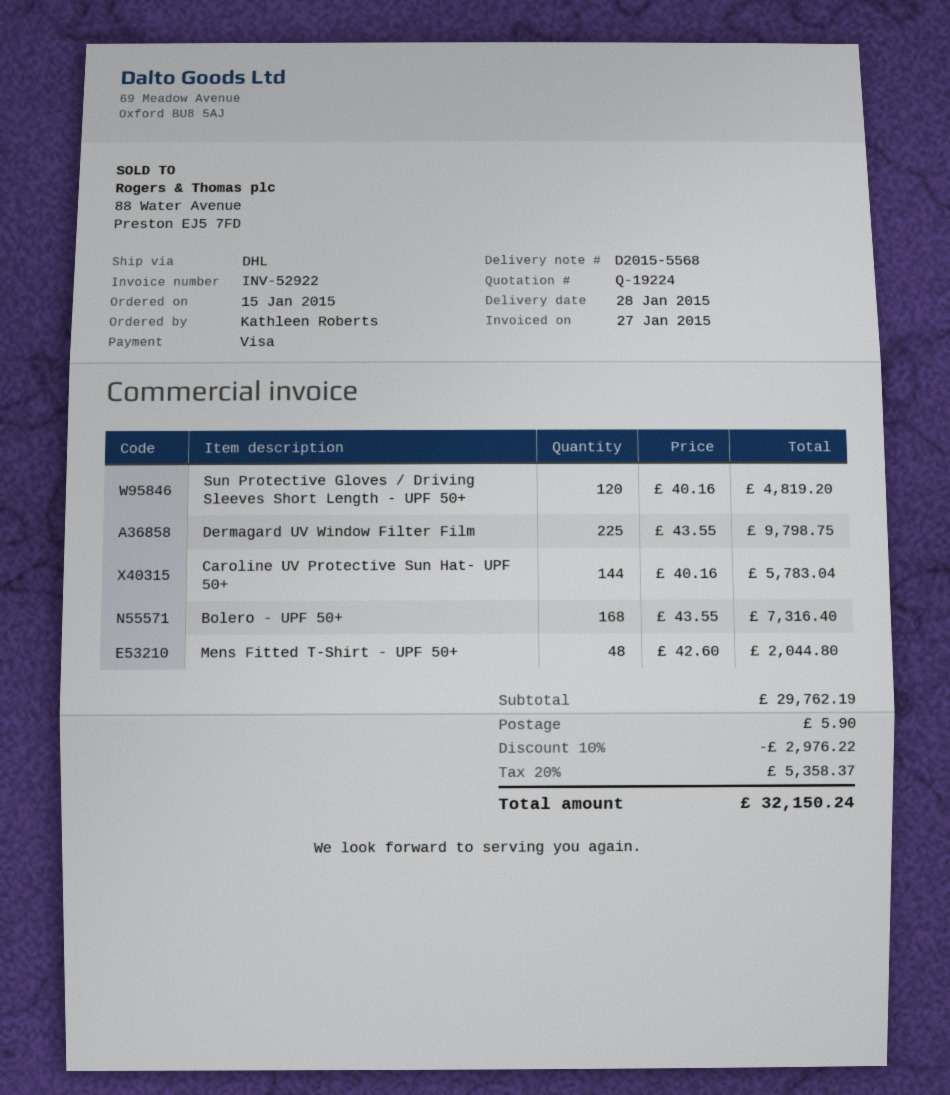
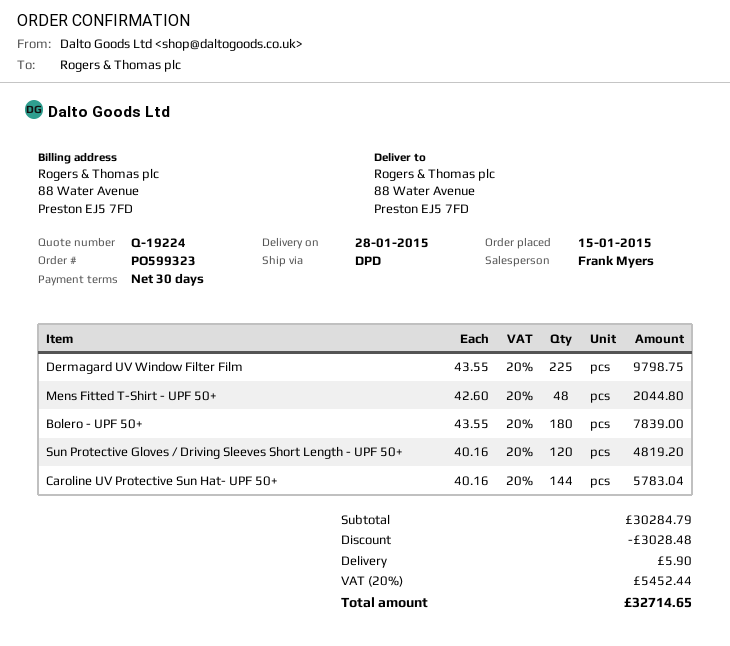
shipping method: DHL -> DPD
Bolero - UPF 50+: 168 x 43.55 = 7316.40 -> 180 x 43.55 = 7839.00
subtotal: 29762.19 -> 30284.79
discount: 2976.22 -> 3028.48
tax: 20% = 5358.37 -> 20% = 5452.44
total: 32150.24 -> 32714.65

